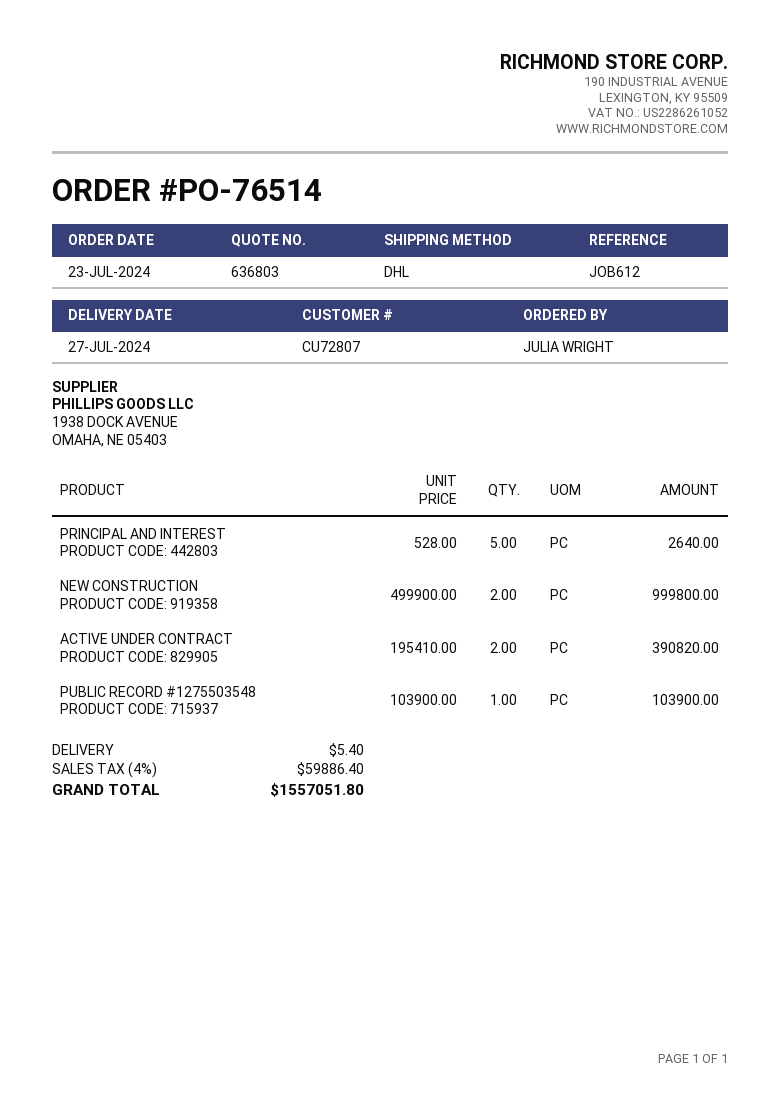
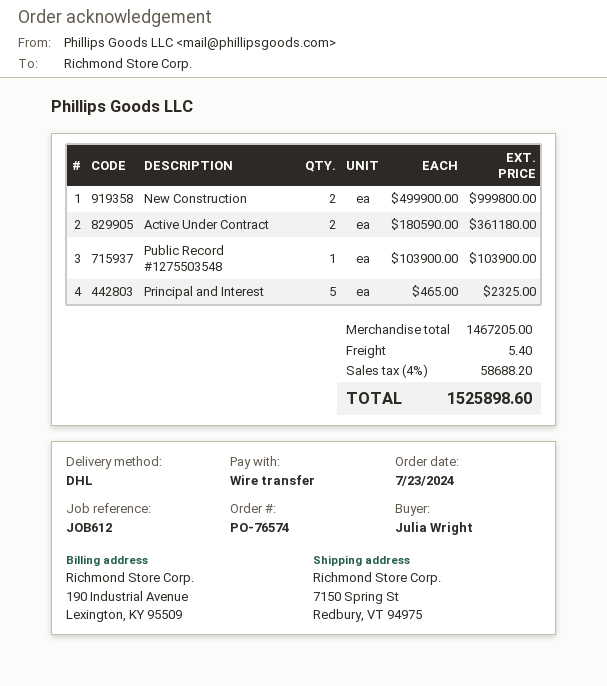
order number: PO-76514 -> PO-76574
PRINCIPAL AND INTEREST: 5 x 528.00 = 2640.00 -> 5 x 465.00 = 2325.00
ACTIVE UNDER CONTRACT: 2 x 195410.00 = 390820.00 -> 2 x 180590.00 = 361180.00
tax: 4% = 59886.40 -> 4% = 58688.20
total: 1557051.80 -> 1525898.60

